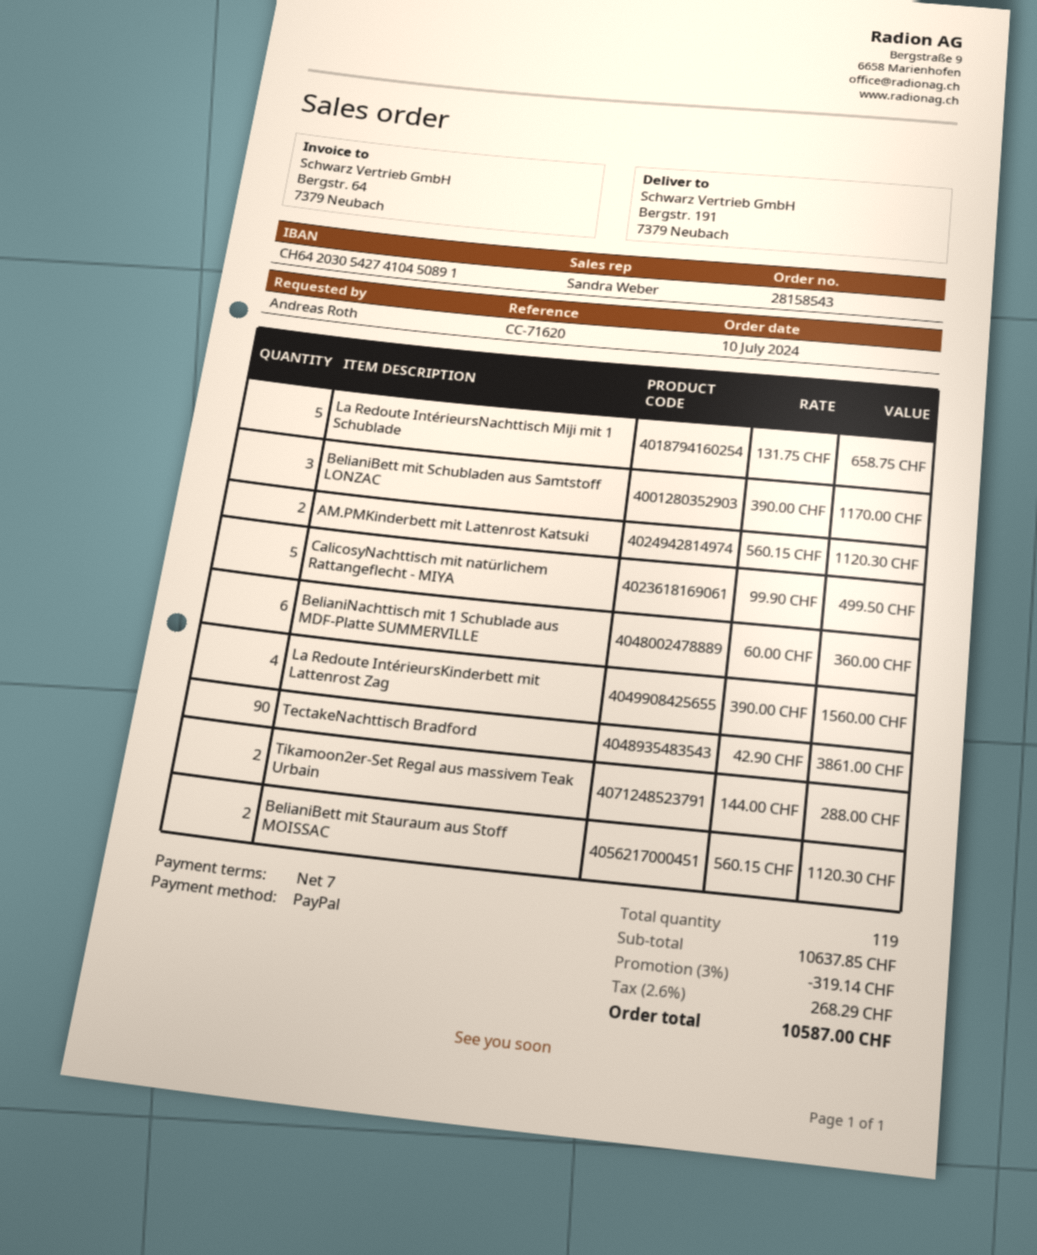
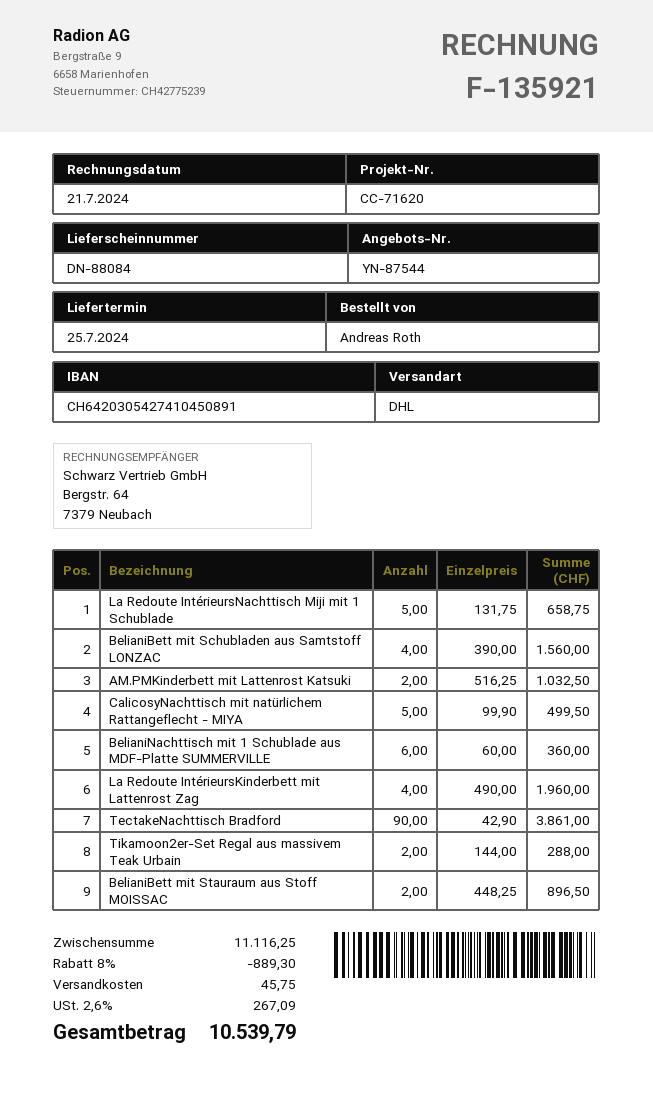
BelianiBett mit Schubladen aus Samtstoff LONZAC: 3 x 390.00 = 1170.00 -> 4 x 390.00 = 1560.00
AM.PMKinderbett mit Lattenrost Katsuki: 2 x 560.15 = 1120.30 -> 2 x 516.25 = 1032.50
La Redoute IntérieursKinderbett mit Lattenrost Zag: 4 x 390.00 = 1560.00 -> 4 x 490.00 = 1960.00
BelianiBett mit Stauraum aus Stoff MOISSAC: 2 x 560.15 = 1120.30 -> 2 x 448.25 = 896.50
subtotal: 10637.85 -> 11116.25
discount: 3% = 319.14 -> 8% = 889.30
shipping: none -> 45.75
tax: 2.6% = 268.29 -> 2.6% = 267.09
total: 10587.00 -> 10539.79

